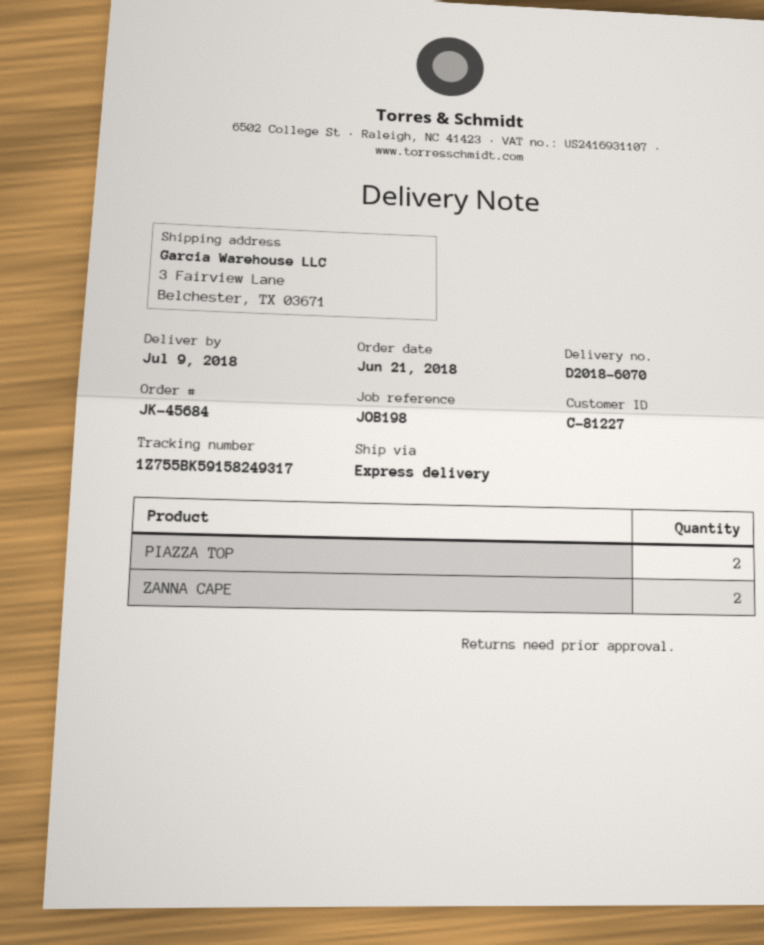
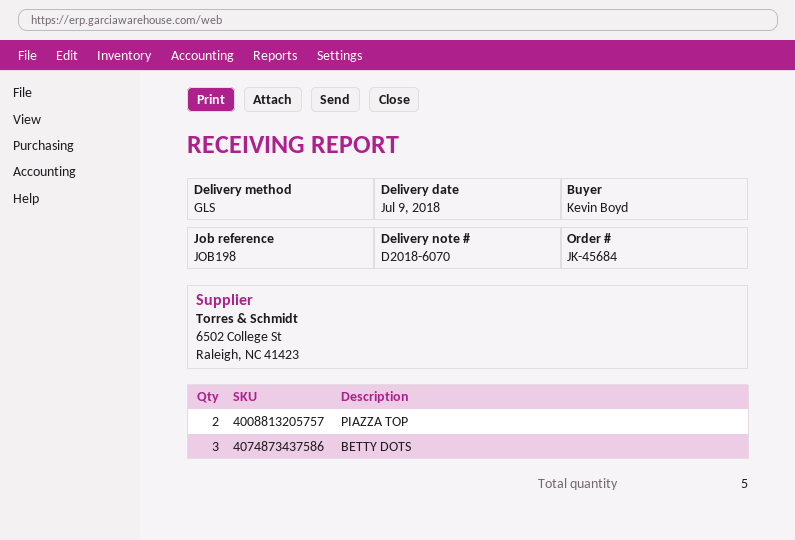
shipping method: express -> GLS
ZANNA CAPE: 2 -> none
BETTY DOTS: none -> 3

